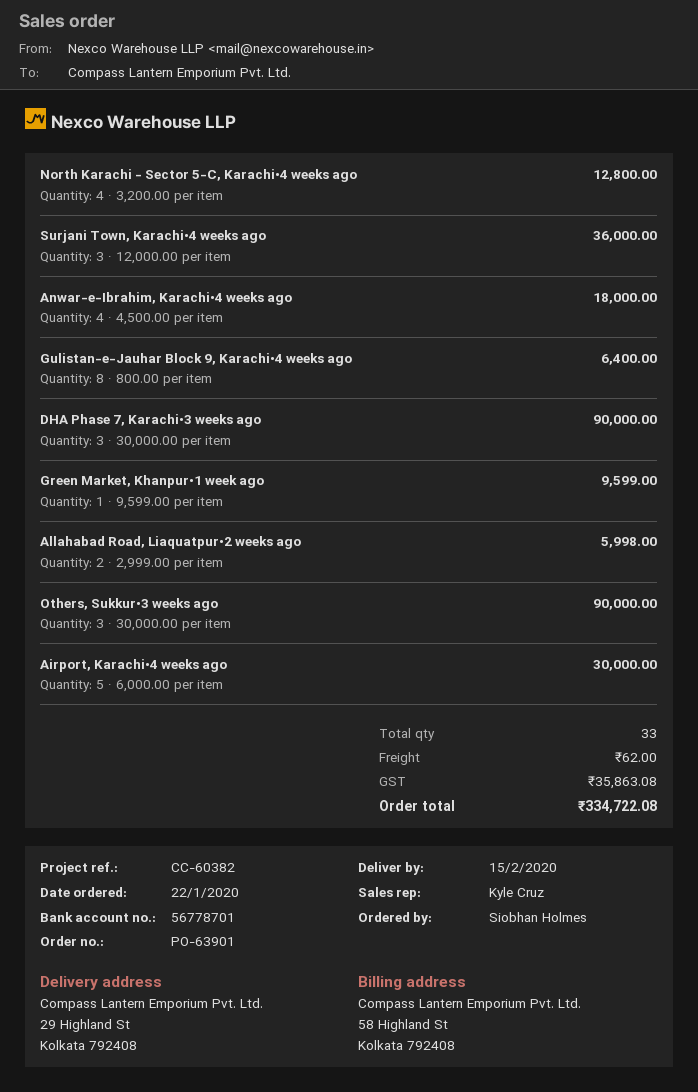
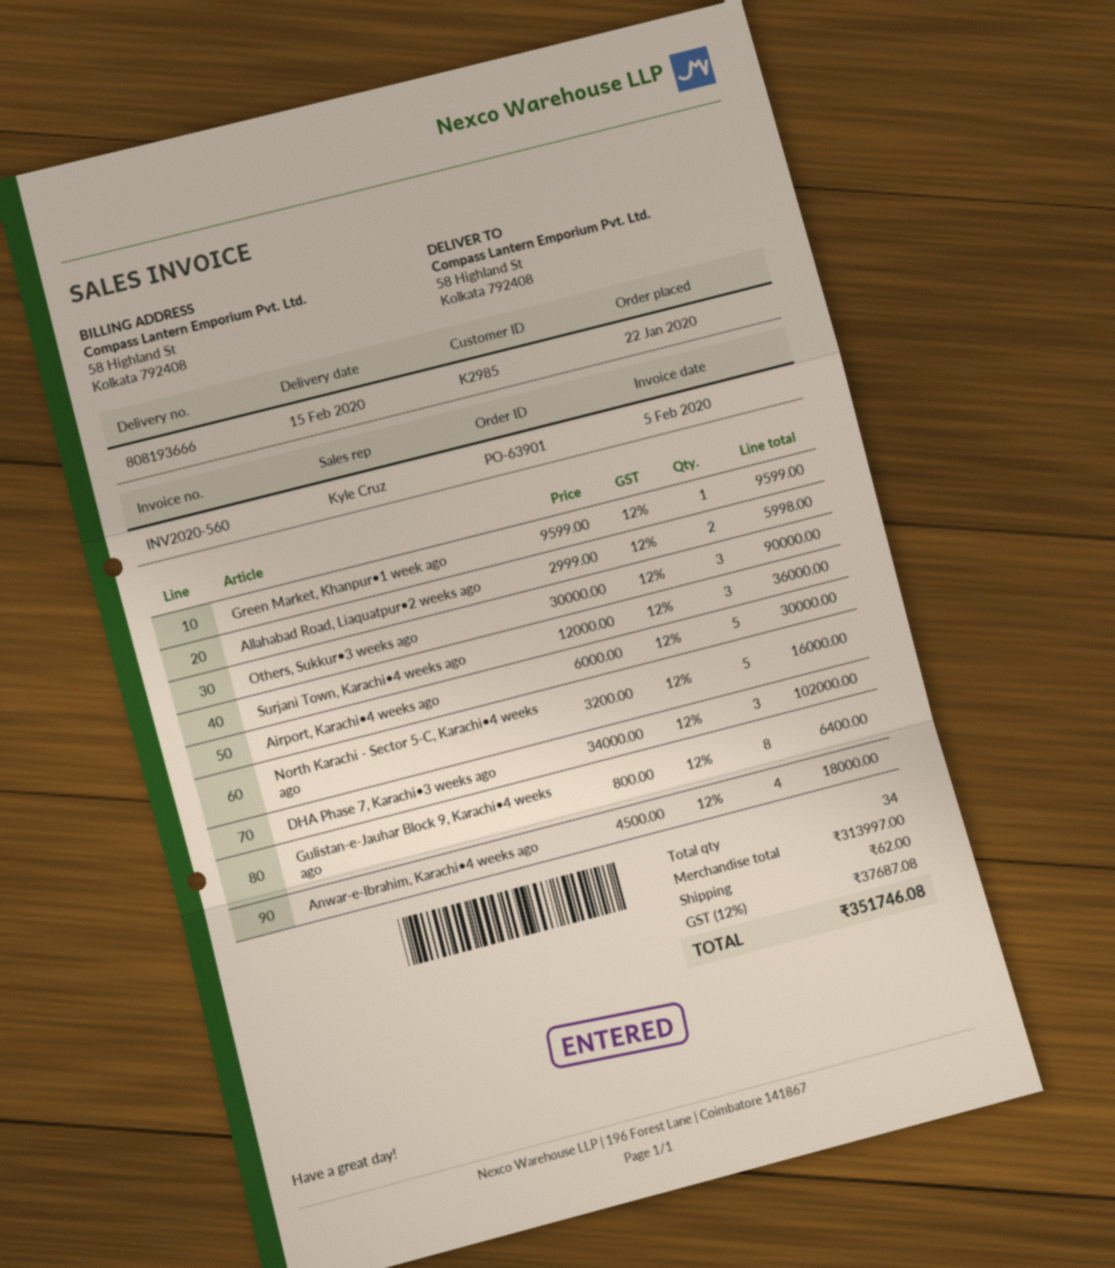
ship to: 29 Highland St, Kolkata 792408 -> 58 Highland St, Kolkata 792408
North Karachi - Sector 5-C, Karachi•4 weeks ago: 4 x 3200.00 = 12800.00 -> 5 x 3200.00 = 16000.00
DHA Phase 7, Karachi•3 weeks ago: 3 x 30000.00 = 90000.00 -> 3 x 34000.00 = 102000.00
total quantity: 33 -> 34
tax: 35863.08 -> 37687.08
total: 334722.08 -> 351746.08

